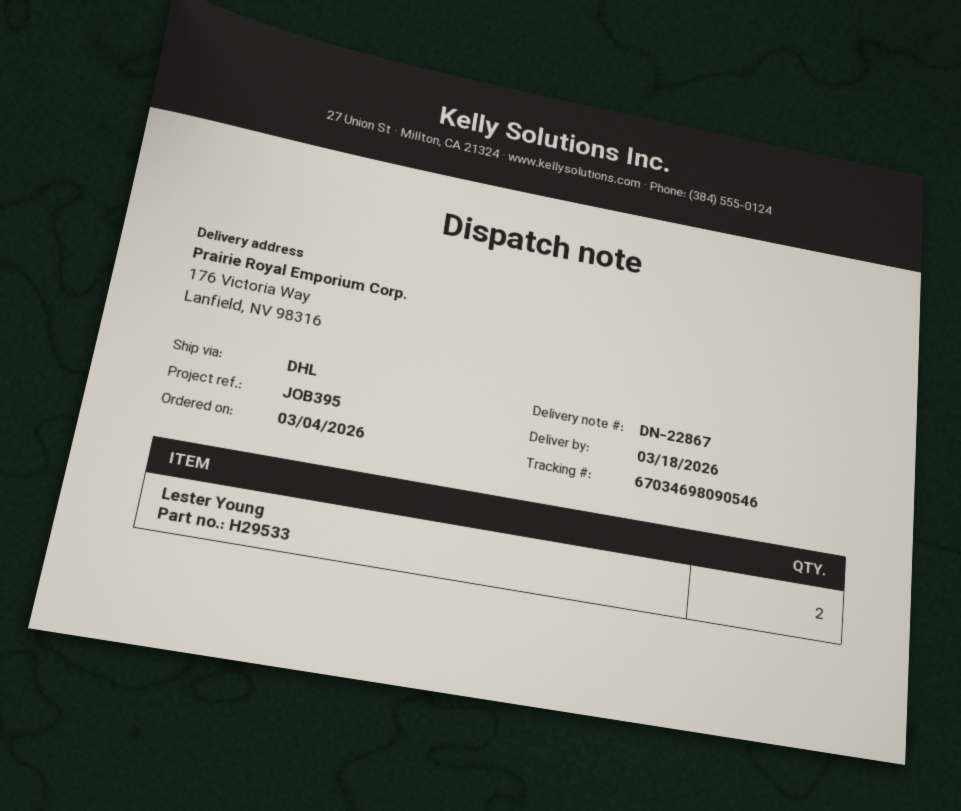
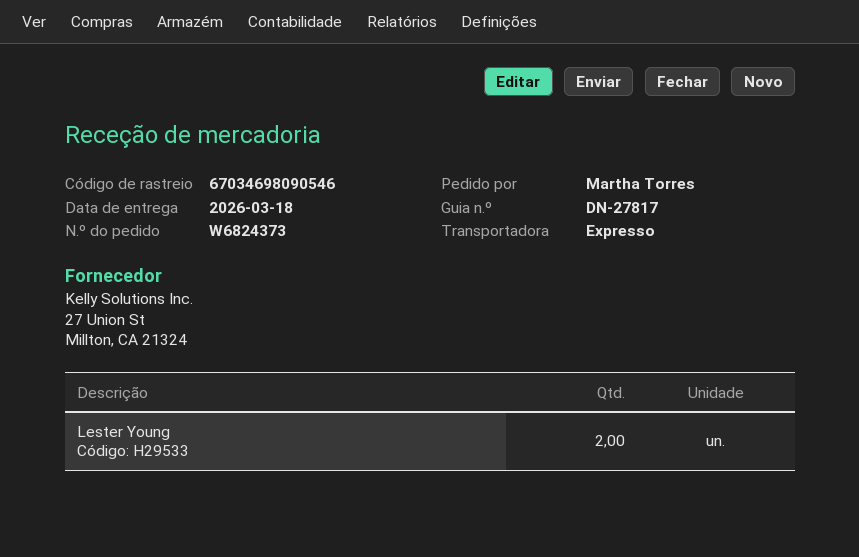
delivery note number: DN-22867 -> DN-27817
shipping method: DHL -> express

